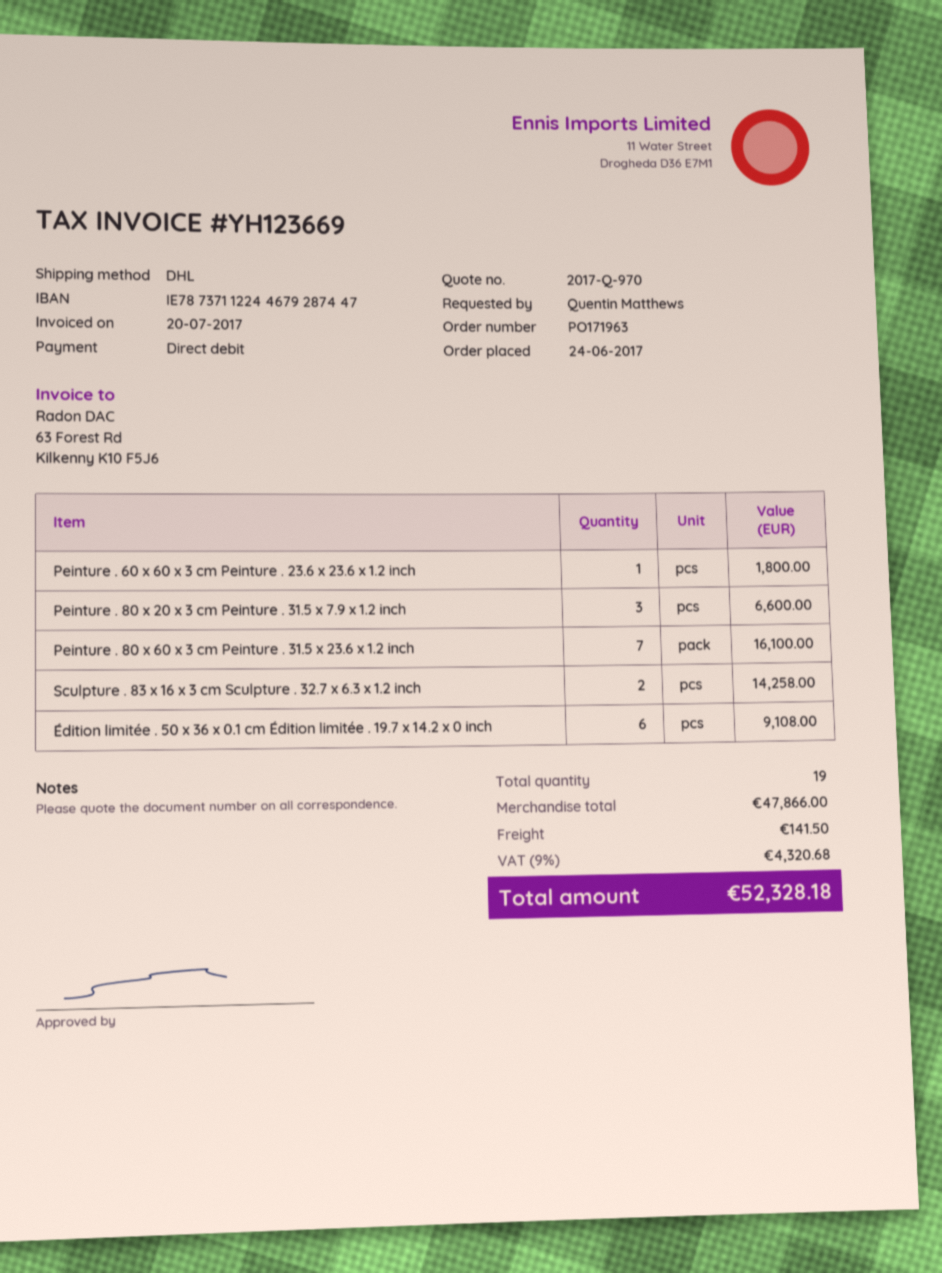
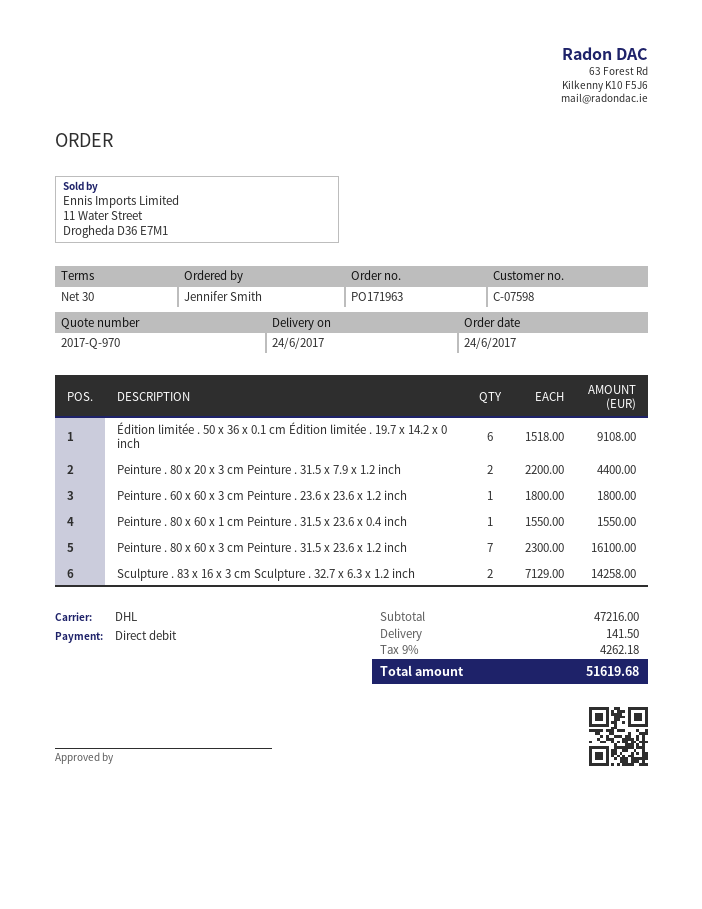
ordered by: Quentin Matthews -> Jennifer Smith
Peinture . 80 x 20 x 3 cm Peinture . 31.5 x 7.9 x 1.2 inch: 3 for 6600.00 -> 2 for 4400.00
Peinture . 80 x 60 x 1 cm Peinture . 31.5 x 23.6 x 0.4 inch: none -> 1 for 1550.00
subtotal: 47866.00 -> 47216.00
tax: 9% = 4320.68 -> 9% = 4262.18
total: 52328.18 -> 51619.68

